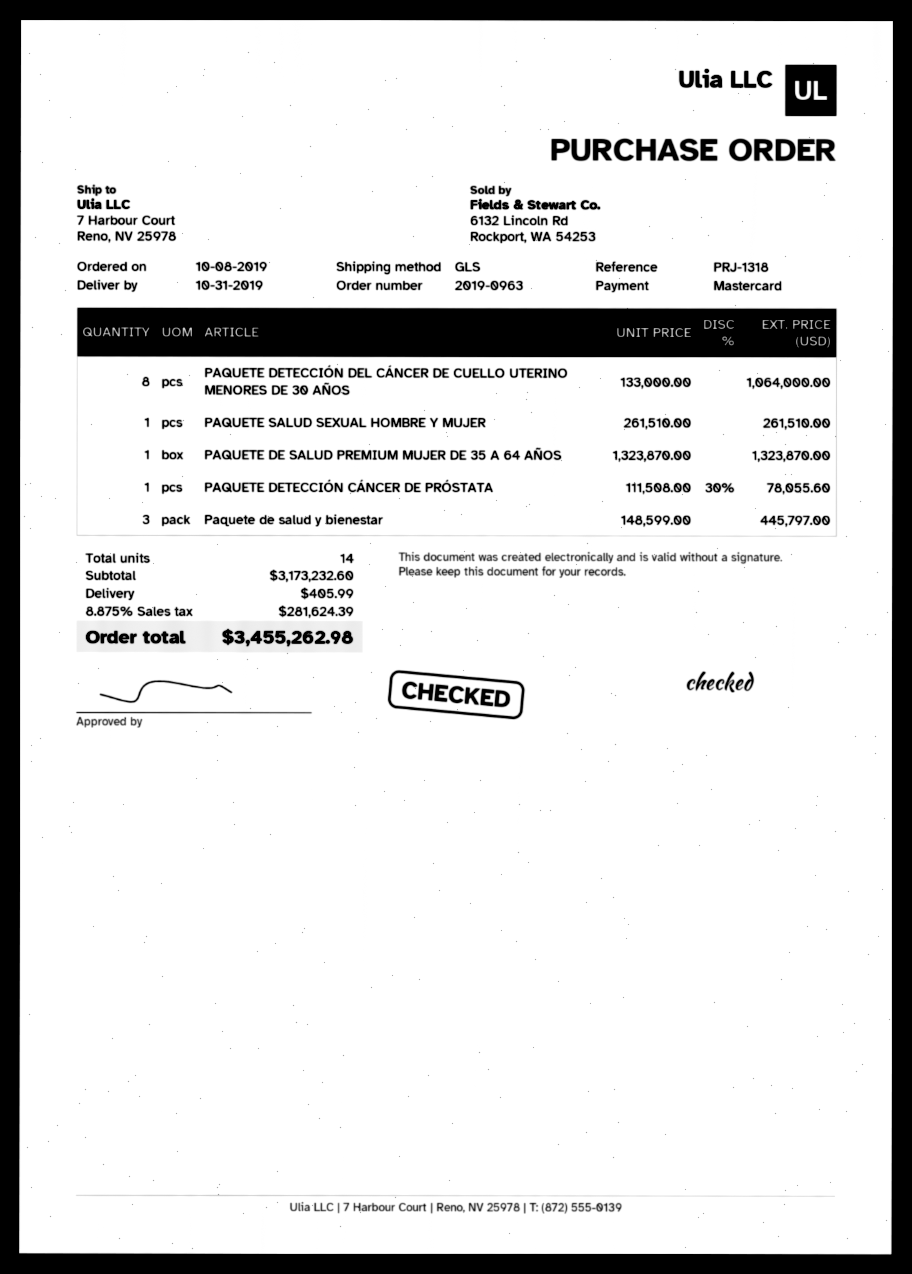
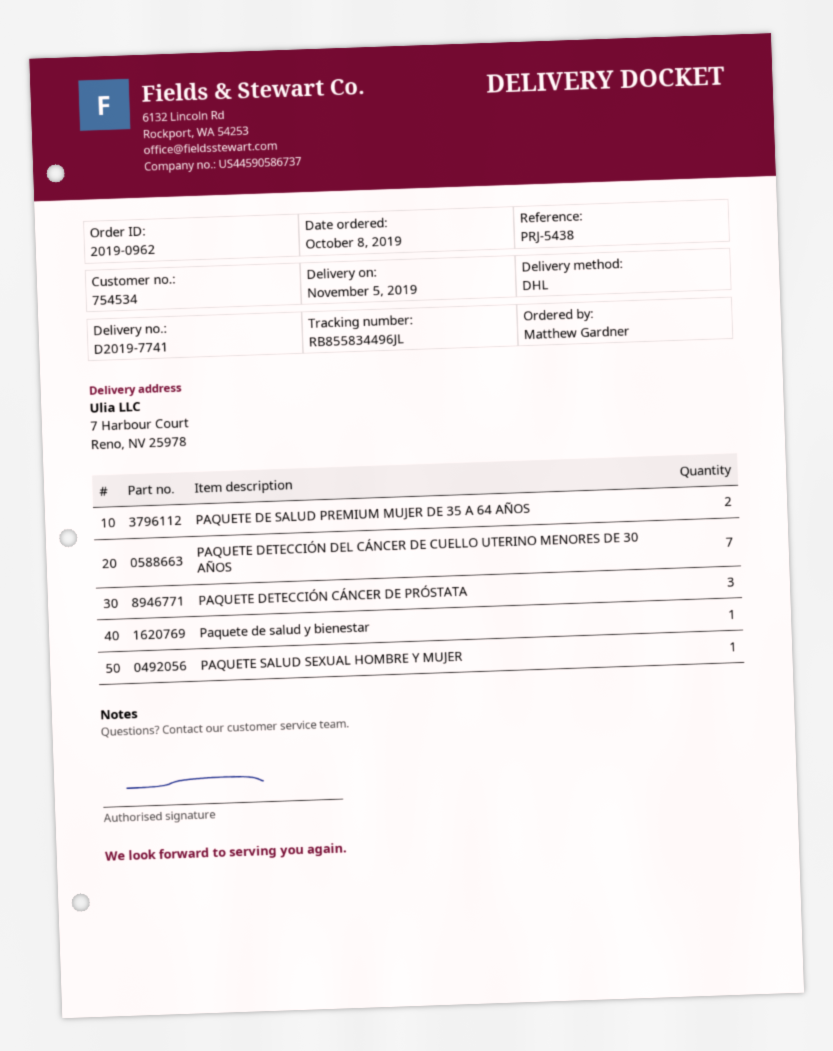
order number: 2019-0963 -> 2019-0962
delivery date: 2019-10-31 -> 2019-11-05
reference: PRJ-1318 -> PRJ-5438
shipping method: GLS -> DHL
PAQUETE DETECCIÓN DEL CÁNCER DE CUELLO UTERINO MENORES DE 30 AÑOS: 8 -> 7
PAQUETE DE SALUD PREMIUM MUJER DE 35 A 64 AÑOS: 1 -> 2
PAQUETE DETECCIÓN CÁNCER DE PRÓSTATA: 1 -> 3
Paquete de salud y bienestar: 3 -> 1

